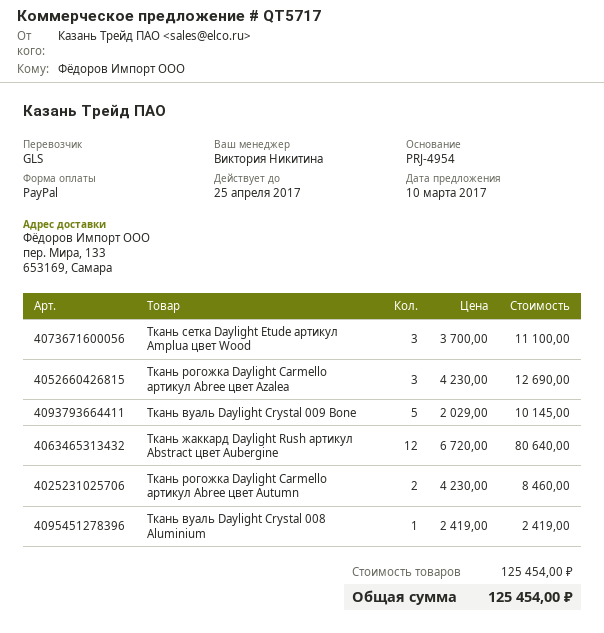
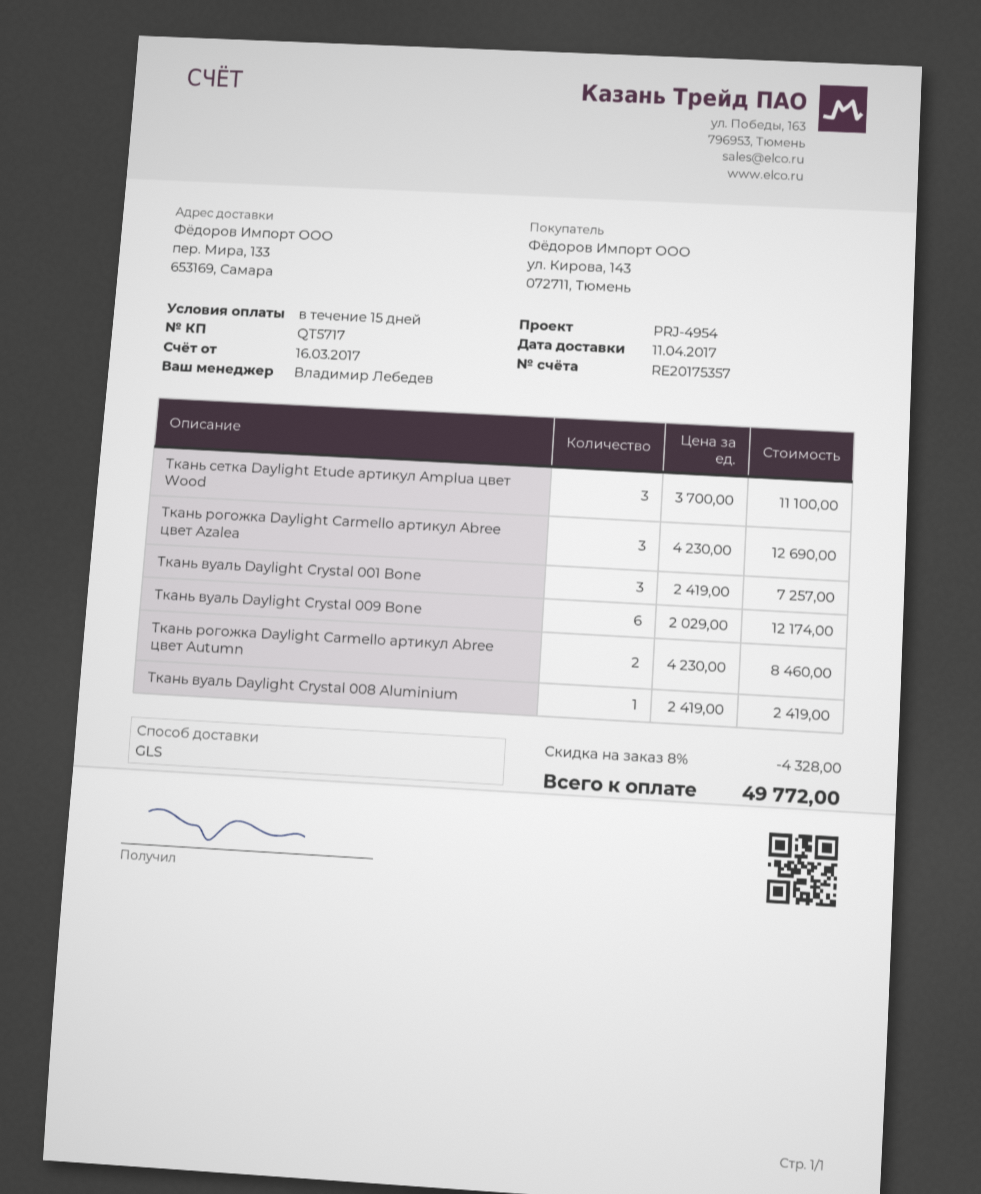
sales rep: Виктория Никитина -> Владимир Лебедев
Ткань вуаль Daylight Crystal 009 Bone: 5 x 2029.00 = 10145.00 -> 6 x 2029.00 = 12174.00
Ткань жаккард Daylight Rush артикул Abstract цвет Aubergine: 12 x 6720.00 = 80640.00 -> none
Ткань вуаль Daylight Crystal 001 Bone: none -> 3 x 2419.00 = 7257.00
discount: none -> 8% = 4328.00
total: 125454.00 -> 49772.00

